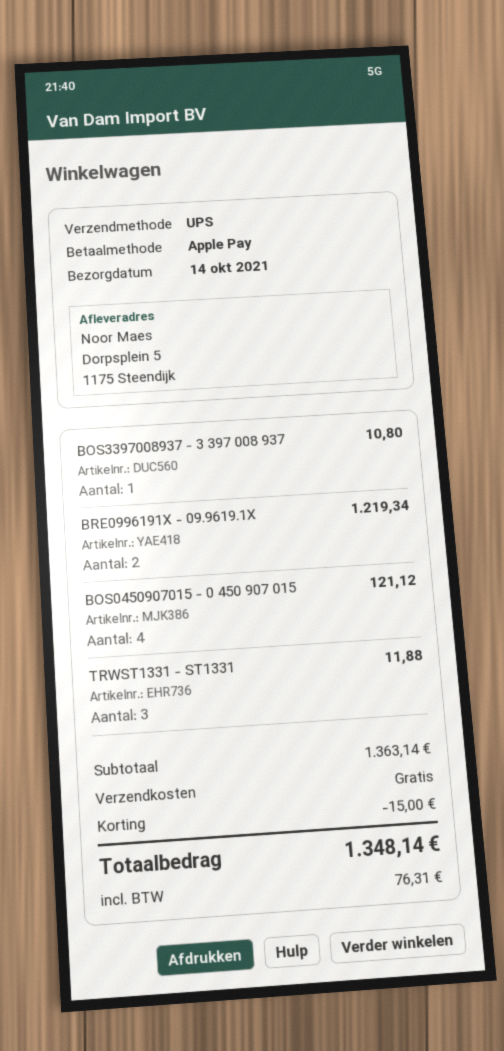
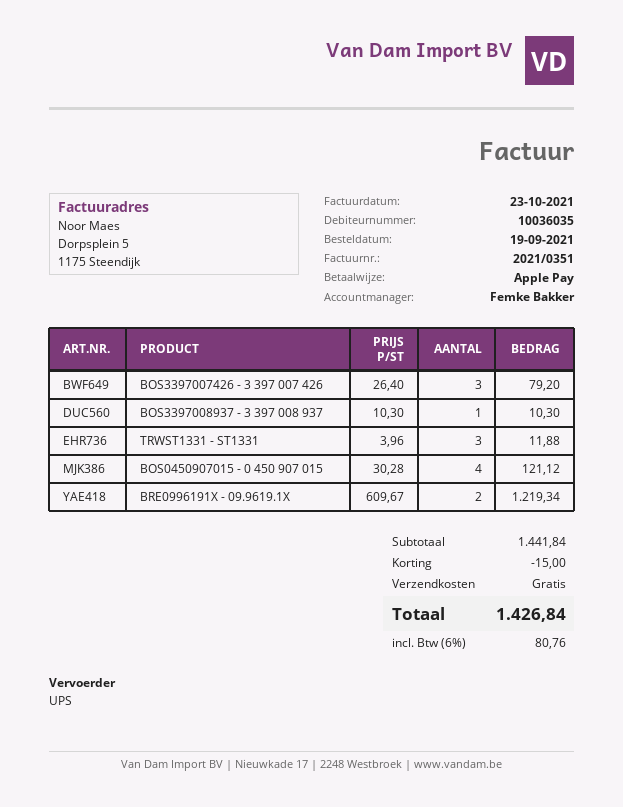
BOS3397008937 - 3 397 008 937: 1 for 10.80 -> 1 for 10.30
BOS3397007426 - 3 397 007 426: none -> 3 for 79.20
subtotal: 1363.14 -> 1441.84
tax: 76.31 -> 80.76
total: 1348.14 -> 1426.84

